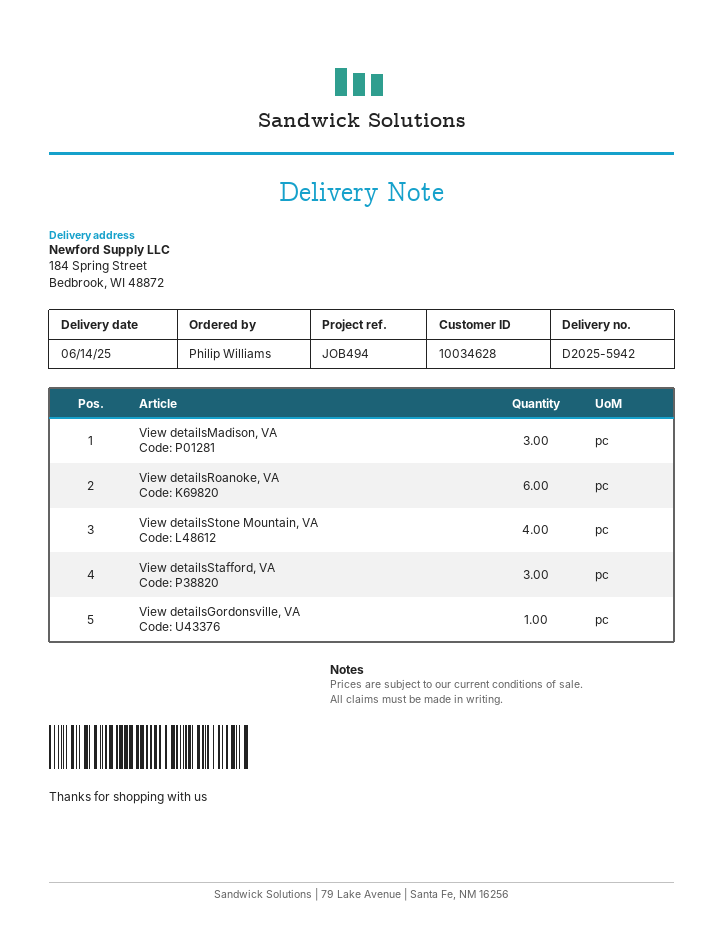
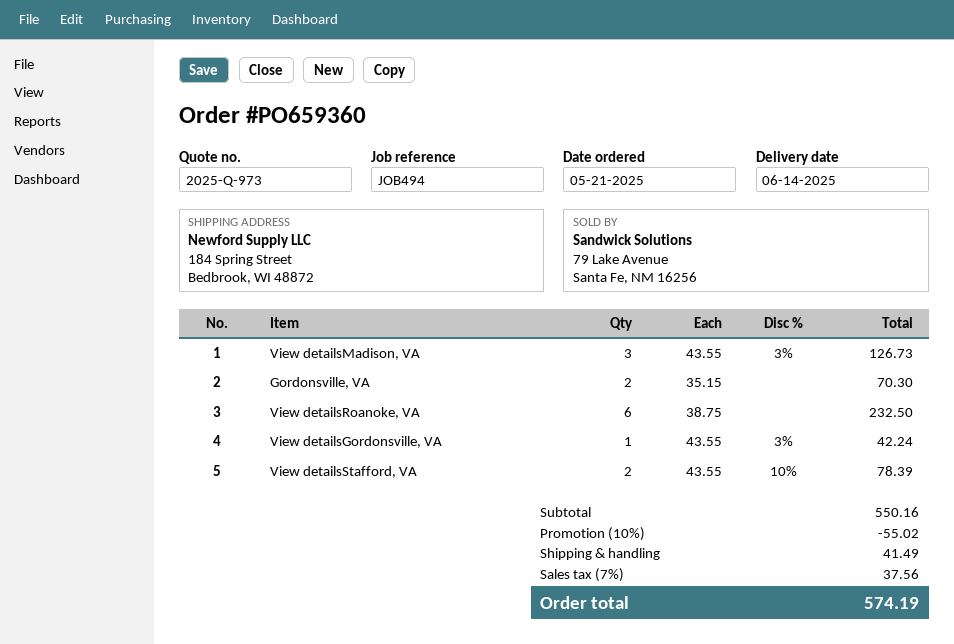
View detailsStone Mountain, VA: 4 -> none
View detailsStafford, VA: 3 -> 2
Gordonsville, VA: none -> 2

